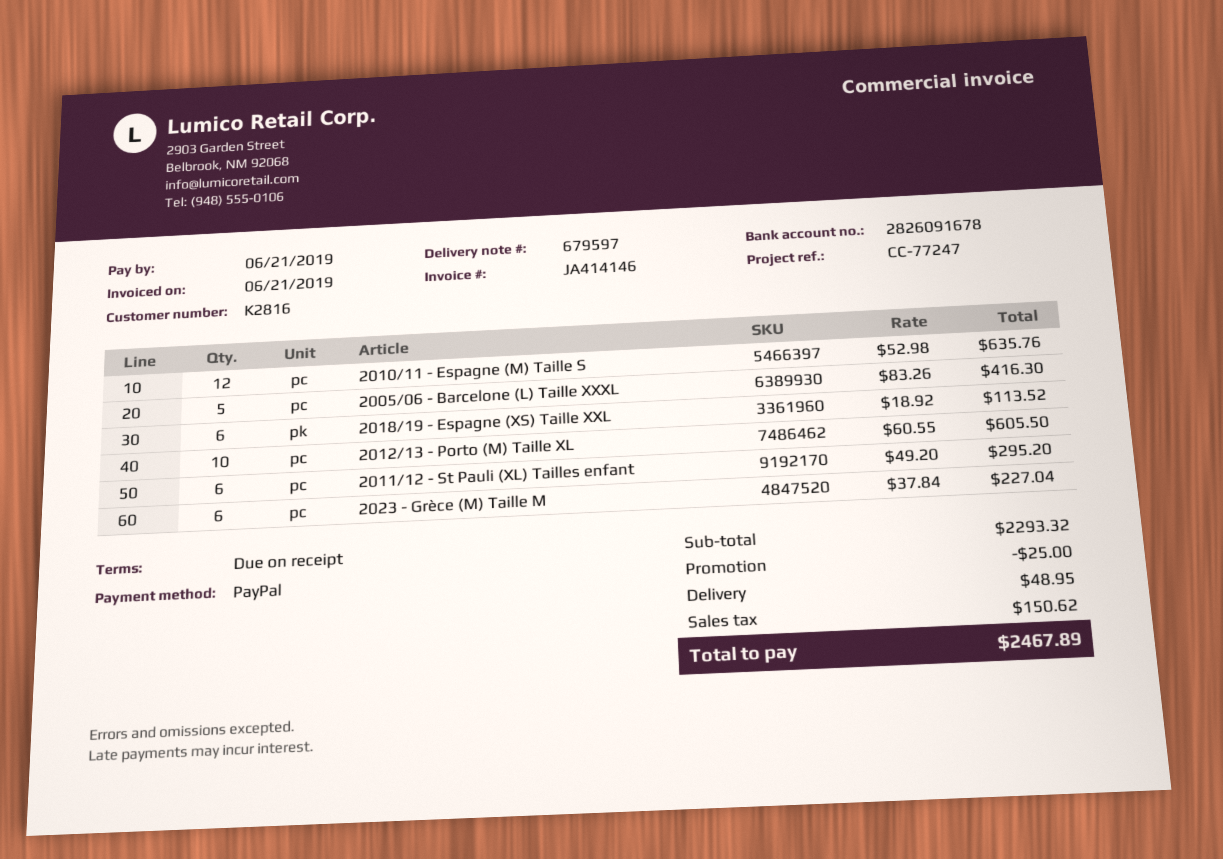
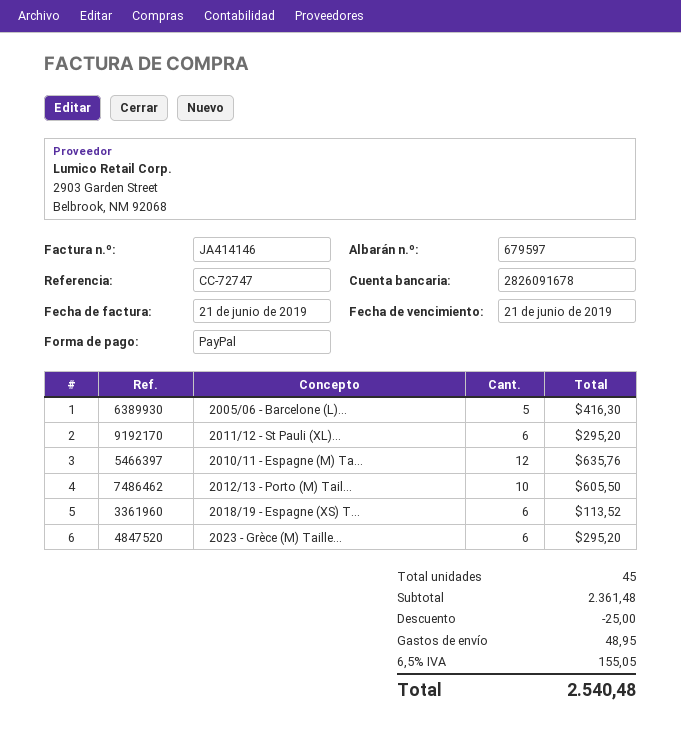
reference: CC-77247 -> CC-72747
2023 - Grèce (M) Taille M: 6 for 227.04 -> 6 for 295.20
subtotal: 2293.32 -> 2361.48
tax: 150.62 -> 155.05
total: 2467.89 -> 2540.48

